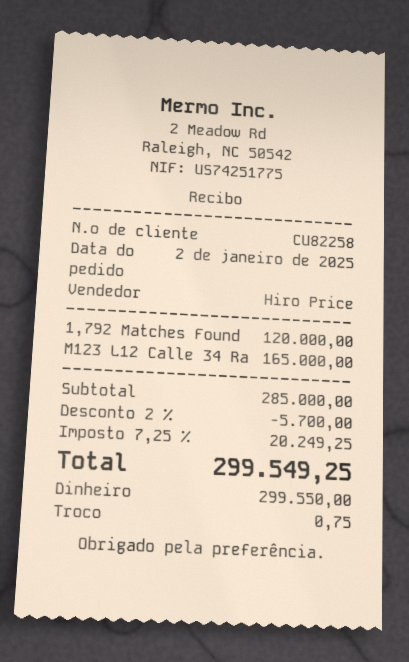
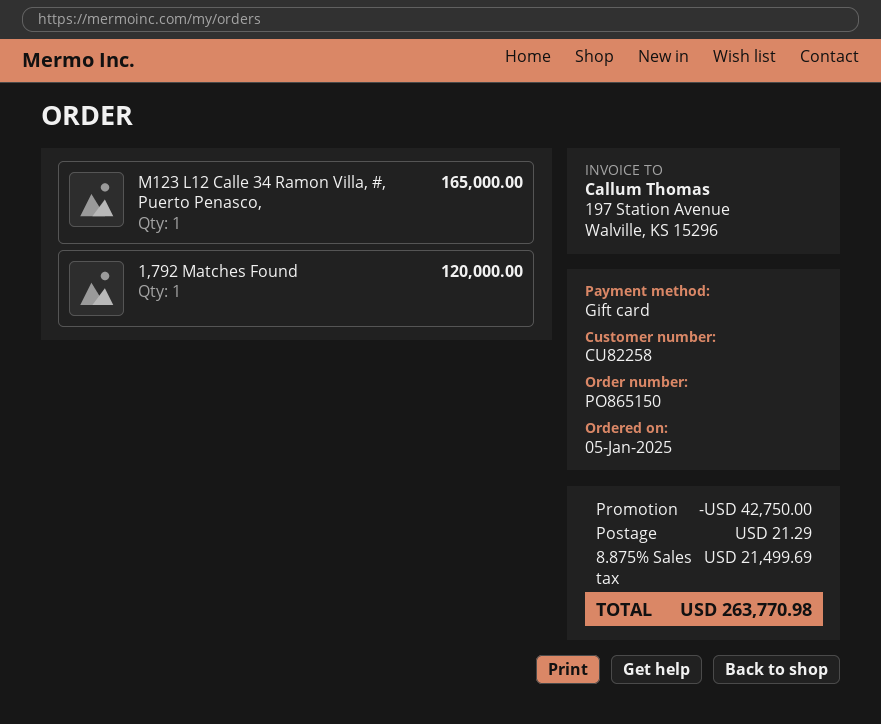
order date: 2025-01-02 -> 2025-01-05
payment method: cash -> gift card
discount: 5700.00 -> 42750.00
shipping: none -> 21.29
tax: 7.25% = 20249.25 -> 8.875% = 21499.69
total: 299549.25 -> 263770.98

